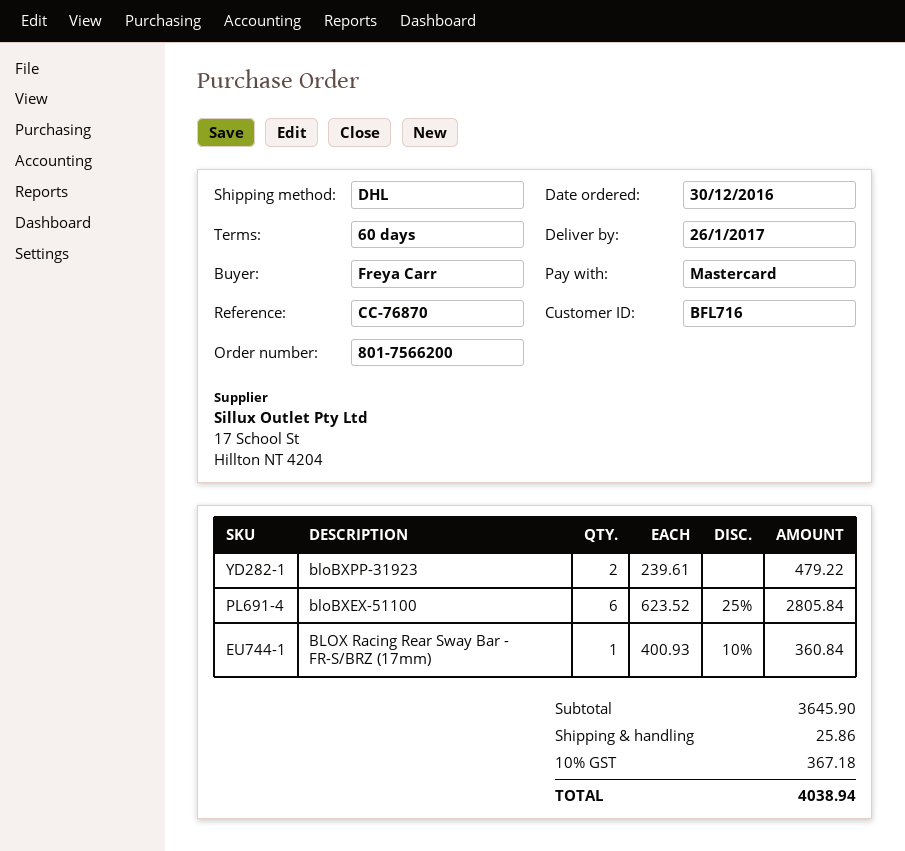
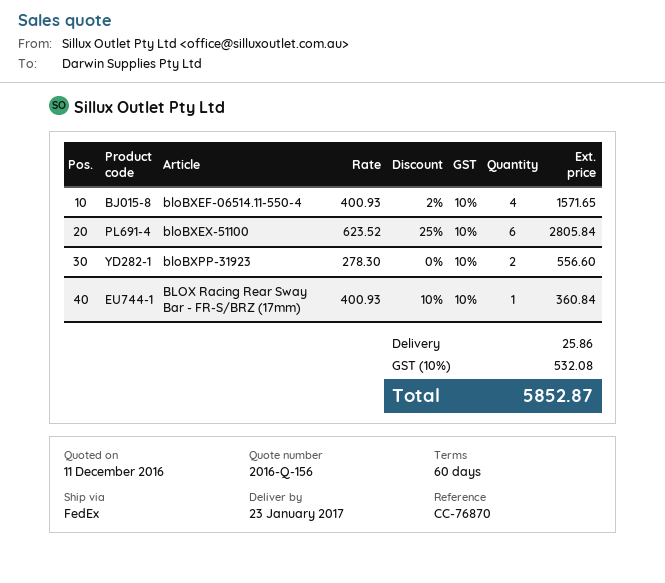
delivery date: 2017-01-26 -> 2017-01-23
shipping method: DHL -> FedEx
bloBXPP-31923: 2 x 239.61 = 479.22 -> 2 x 278.30 = 556.60
bloBXEF-06514.11-550-4: none -> 4 x 400.93 - 2% = 1571.65
tax: 10% = 367.18 -> 10% = 532.08
total: 4038.94 -> 5852.87

